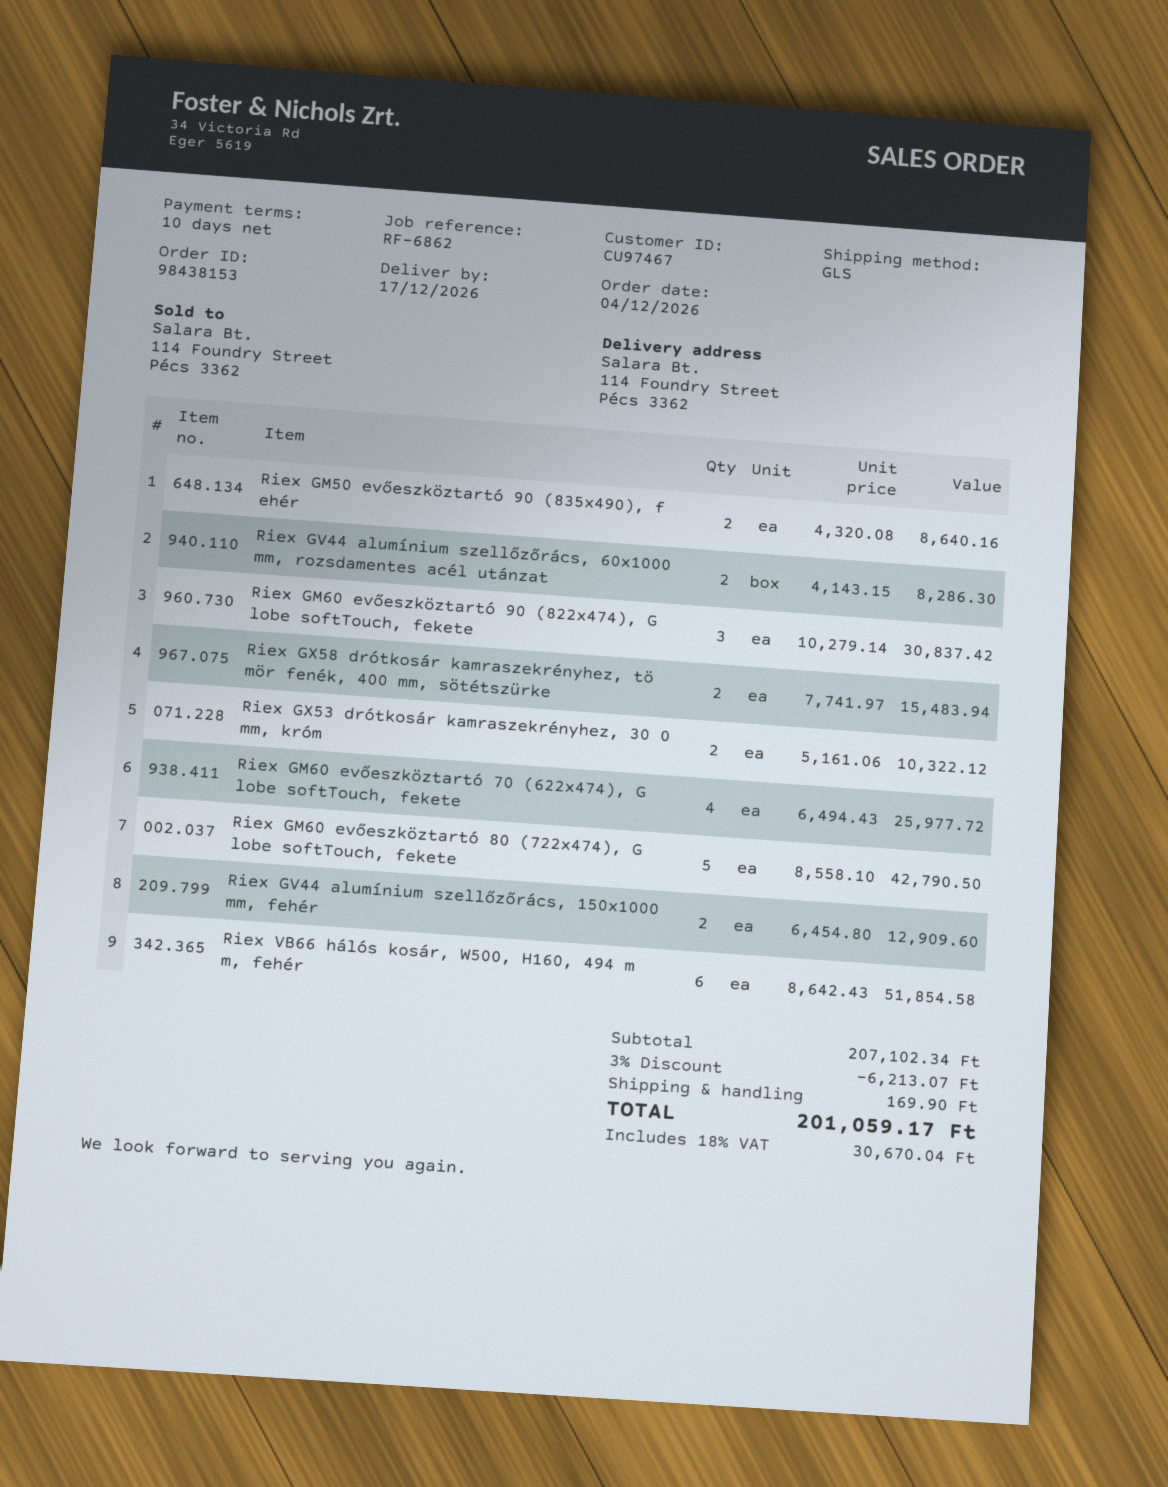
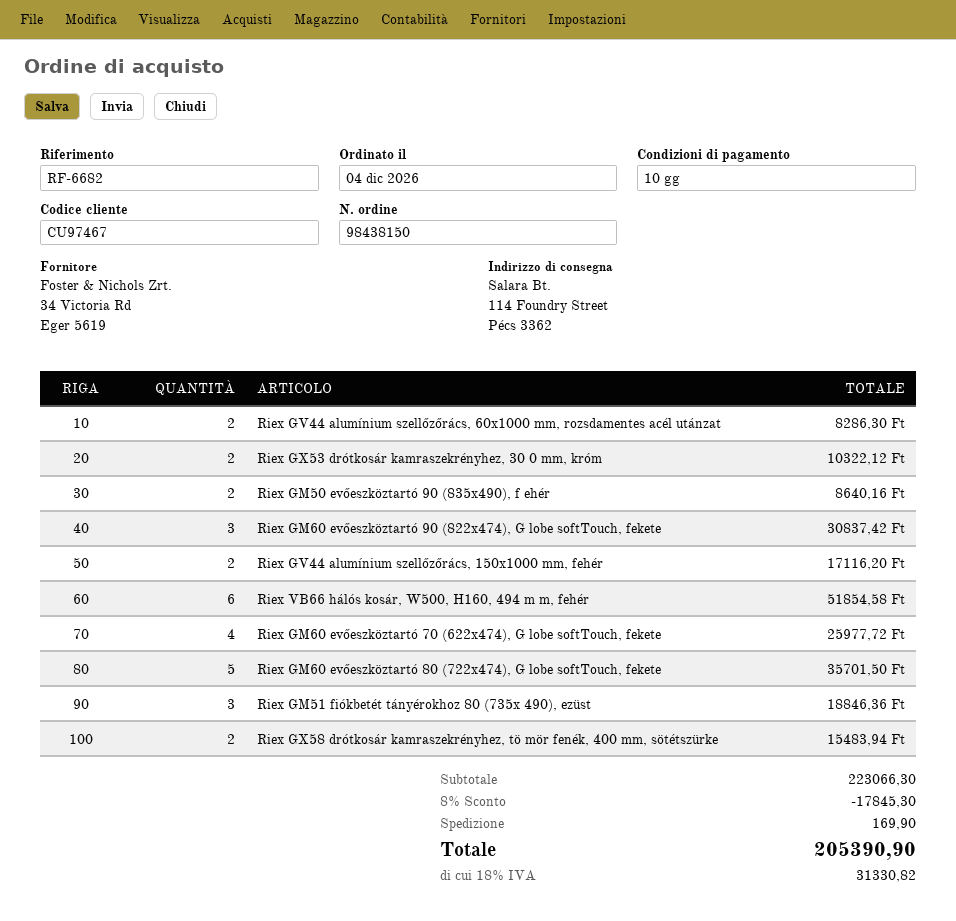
order number: 98438153 -> 98438150
reference: RF-6862 -> RF-6682
Riex GM60 evőeszköztartó 80 (722x474), G lobe softTouch, fekete: 5 for 42790.50 -> 5 for 35701.50
Riex GV44 alumínium szellőzőrács, 150x1000 mm, fehér: 2 for 12909.60 -> 2 for 17116.20
Riex GM51 fiókbetét tányérokhoz 80 (735x 490), ezüst: none -> 3 for 18846.36
subtotal: 207102.34 -> 223066.30
discount: 3% = 6213.07 -> 8% = 17845.30
tax: 18% = 30670.04 -> 18% = 31330.82
total: 201059.17 -> 205390.90

